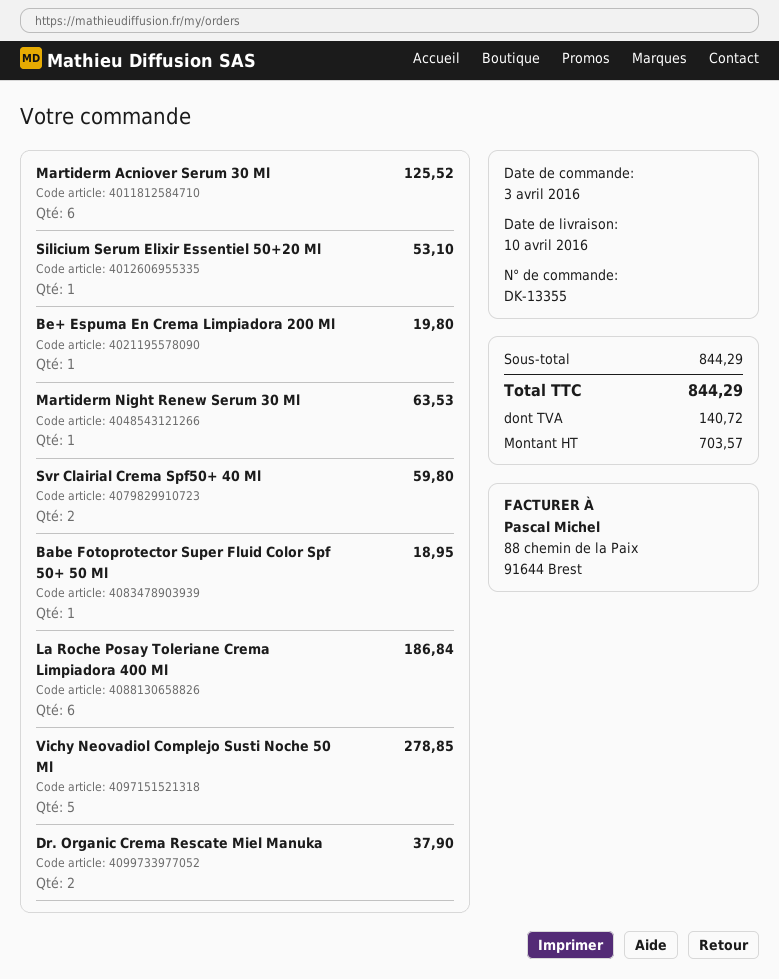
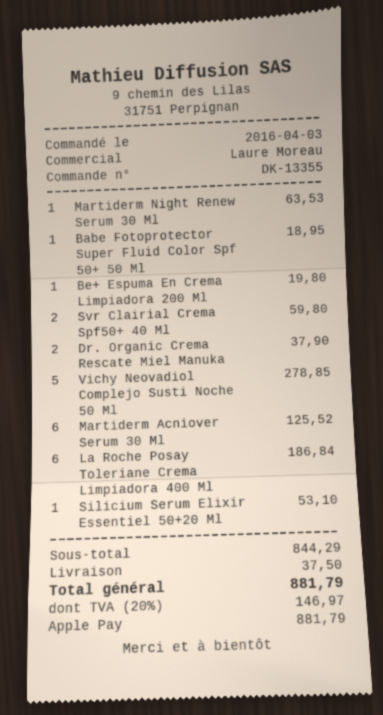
shipping: none -> 37.50
tax: 140.72 -> 146.97
total: 844.29 -> 881.79

